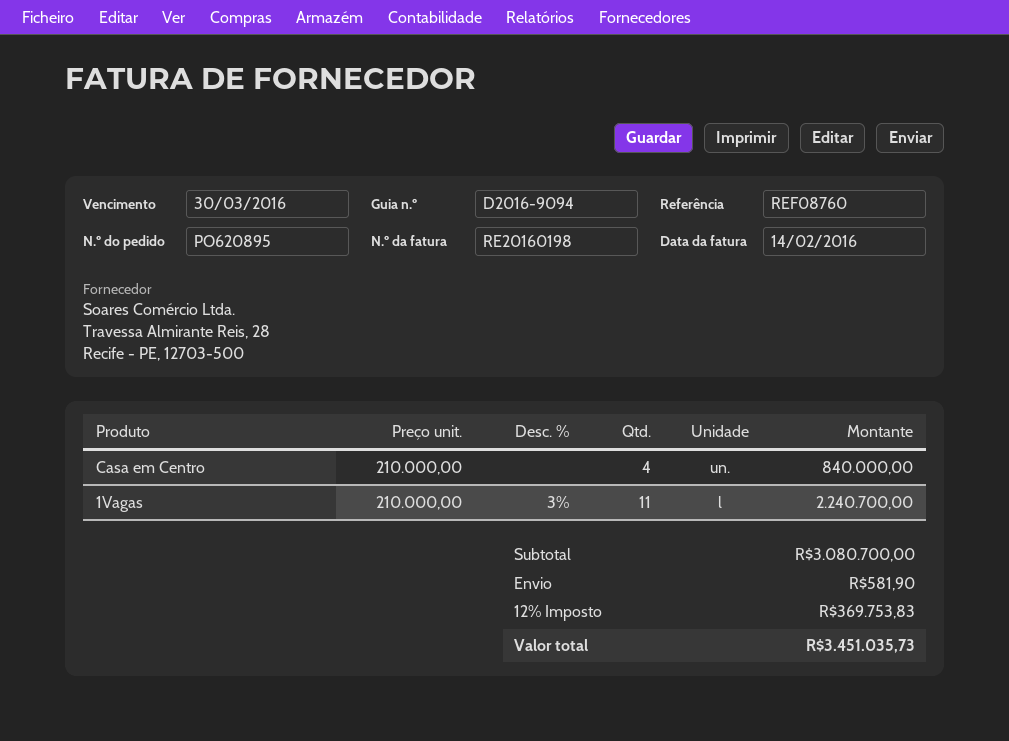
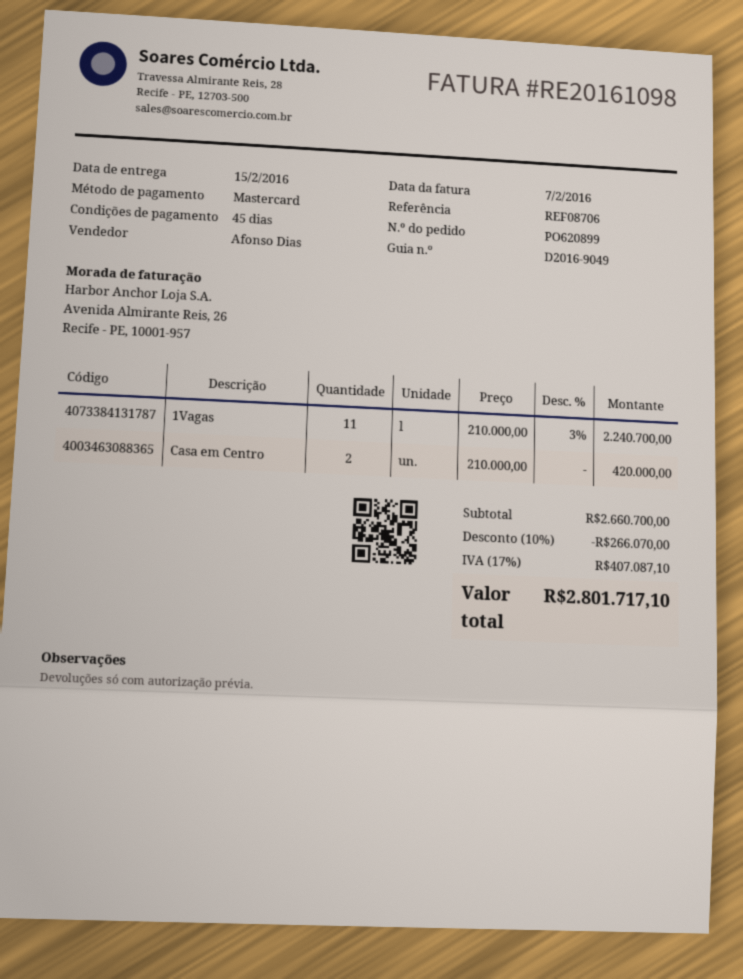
order number: PO620895 -> PO620899
delivery note number: D2016-9094 -> D2016-9049
invoice number: RE20160198 -> RE20161098
invoice date: 2016-02-14 -> 2016-02-07
reference: REF08760 -> REF08706
Casa em Centro: 4 x 210000.00 = 840000.00 -> 2 x 210000.00 = 420000.00
subtotal: 3080700.00 -> 2660700.00
discount: none -> 10% = 266070.00
shipping: 581.90 -> none
tax: 12% = 369753.83 -> 17% = 407087.10
total: 3451035.73 -> 2801717.10

